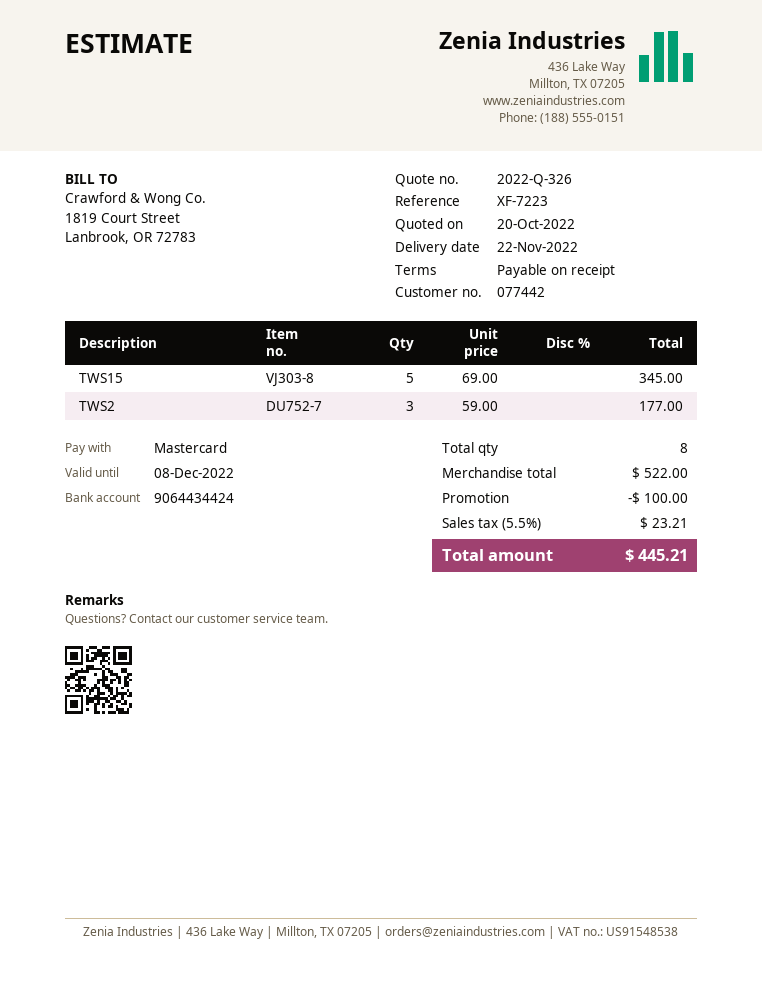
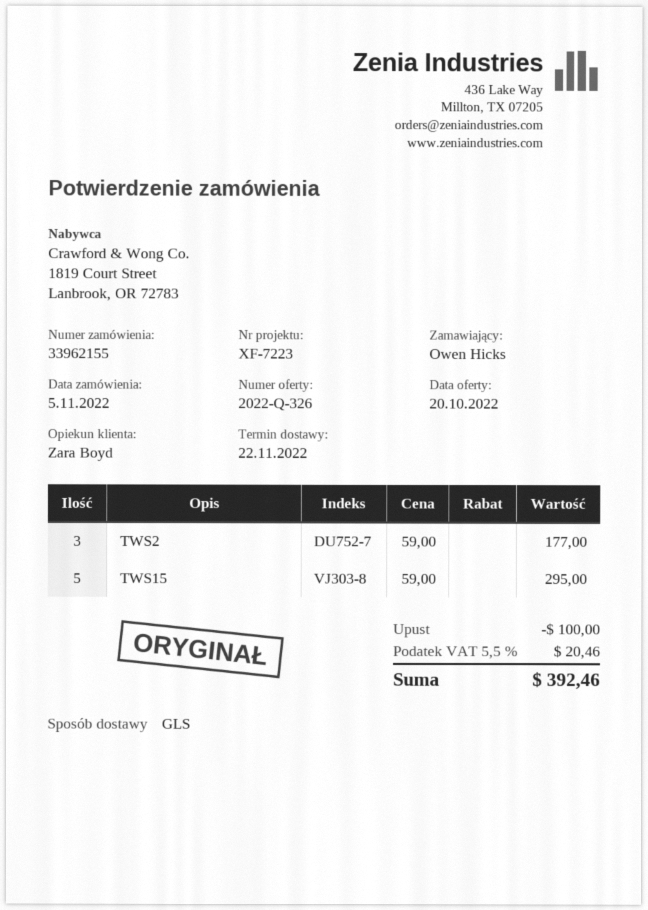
TWS15: 5 x 69.00 = 345.00 -> 5 x 59.00 = 295.00
tax: 5.5% = 23.21 -> 5.5% = 20.46
total: 445.21 -> 392.46

